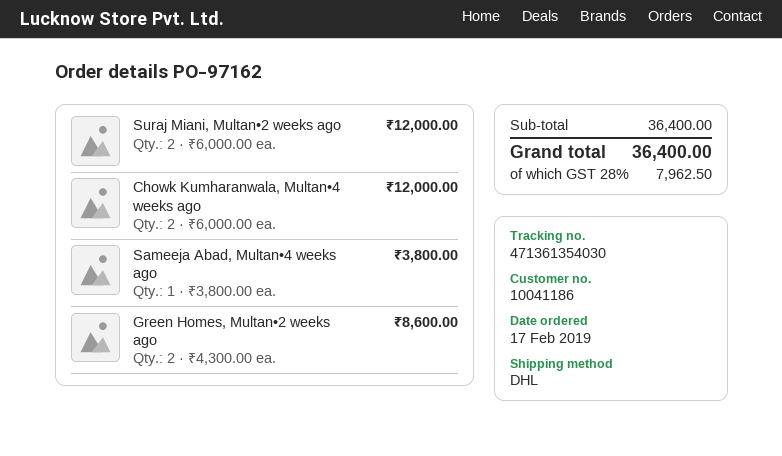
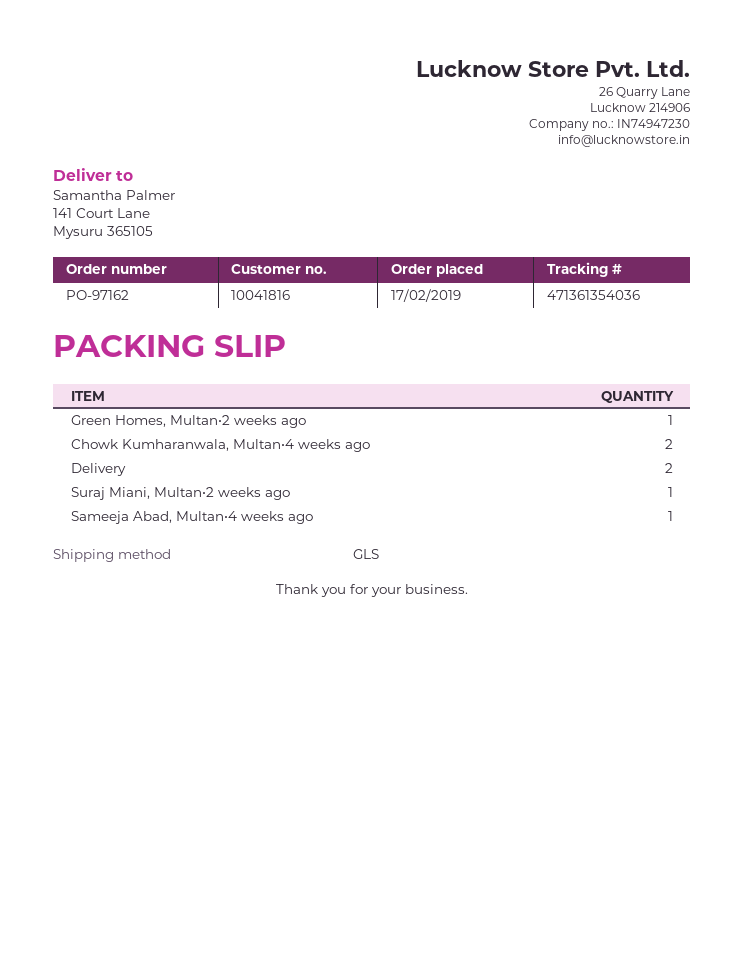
customer number: 10041186 -> 10041816
shipping method: DHL -> GLS
tracking number: 471361354030 -> 471361354036
Suraj Miani, Multan•2 weeks ago: 2 -> 1
Green Homes, Multan•2 weeks ago: 2 -> 1
Delivery: none -> 2

